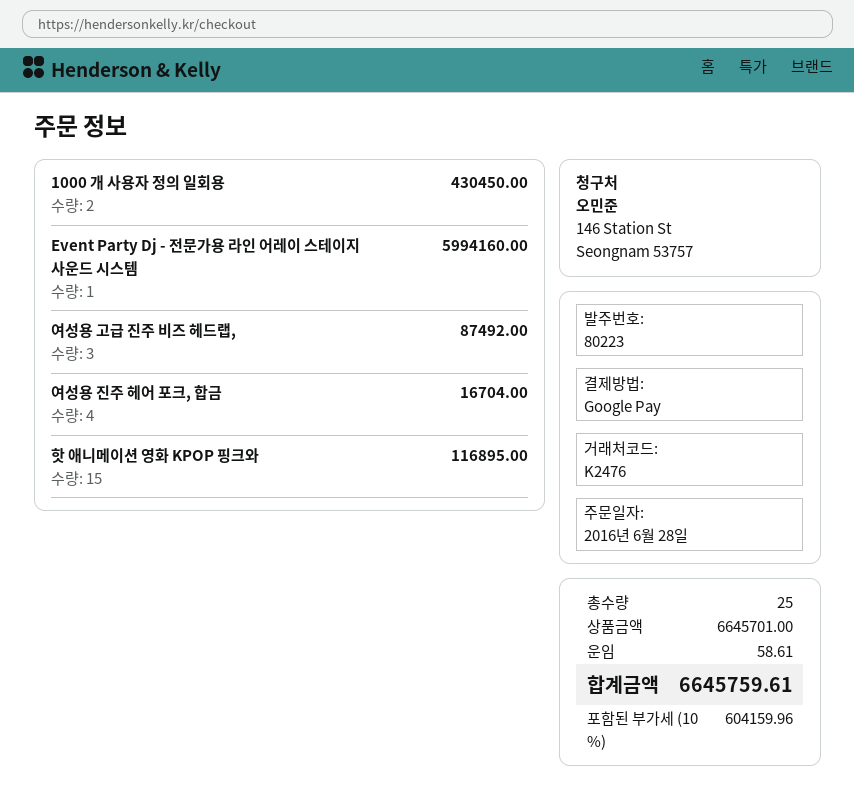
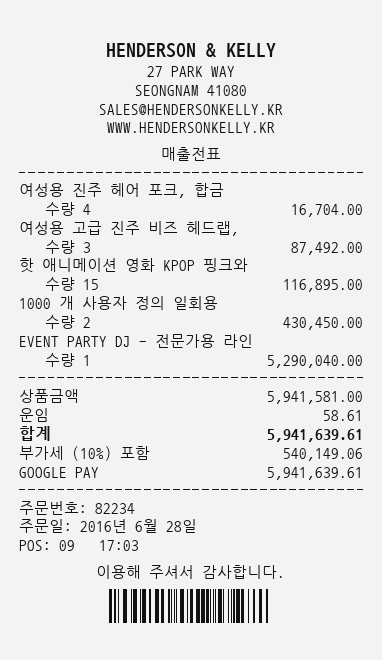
order number: 80223 -> 82234
Event Party Dj - 전문가용 라인 어레이 스테이지 사운드 시스템: 1 for 5994160.00 -> 1 for 5290040.00
subtotal: 6645701.00 -> 5941581.00
tax: 10% = 604159.96 -> 10% = 540149.06
total: 6645759.61 -> 5941639.61

